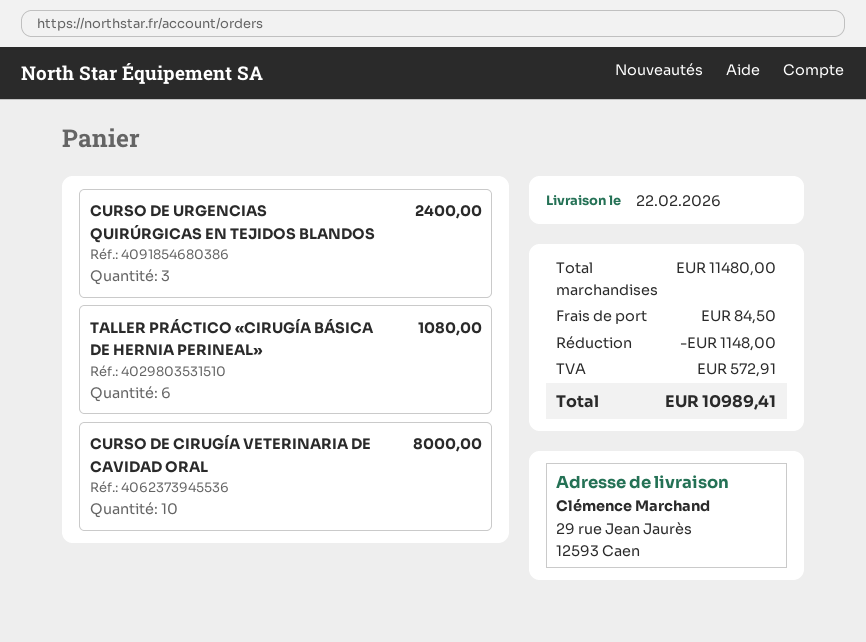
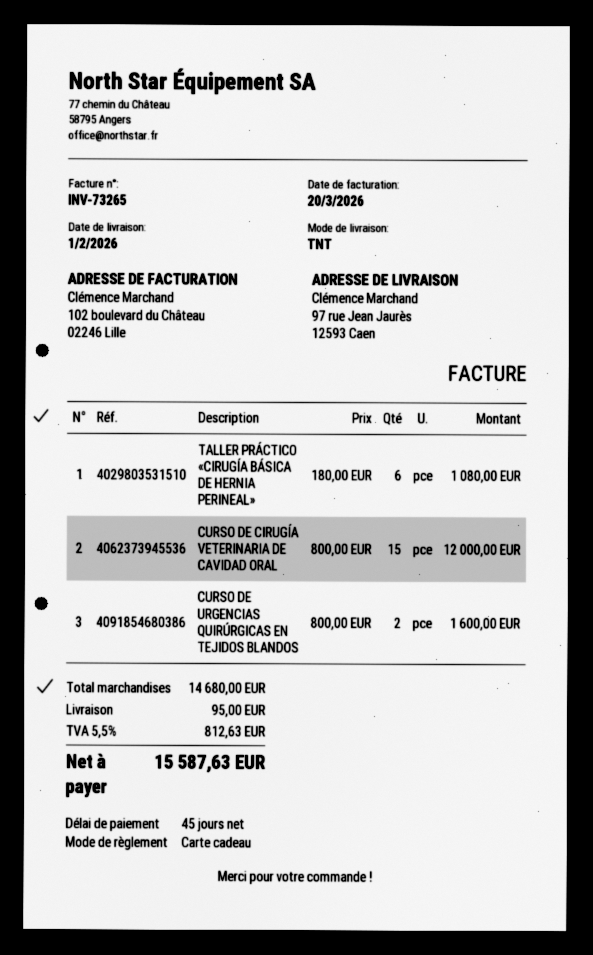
delivery date: 2026-02-22 -> 2026-02-01
ship to: 29 rue Jean Jaurès, 12593 Caen -> 97 rue Jean Jaurès, 12593 Caen
CURSO DE URGENCIAS QUIRÚRGICAS EN TEJIDOS BLANDOS: 3 for 2400.00 -> 2 for 1600.00
CURSO DE CIRUGÍA VETERINARIA DE CAVIDAD ORAL: 10 for 8000.00 -> 15 for 12000.00
subtotal: 11480.00 -> 14680.00
discount: 1148.00 -> none
shipping: 84.50 -> 95.00
tax: 572.91 -> 812.63
total: 10989.41 -> 15587.63

